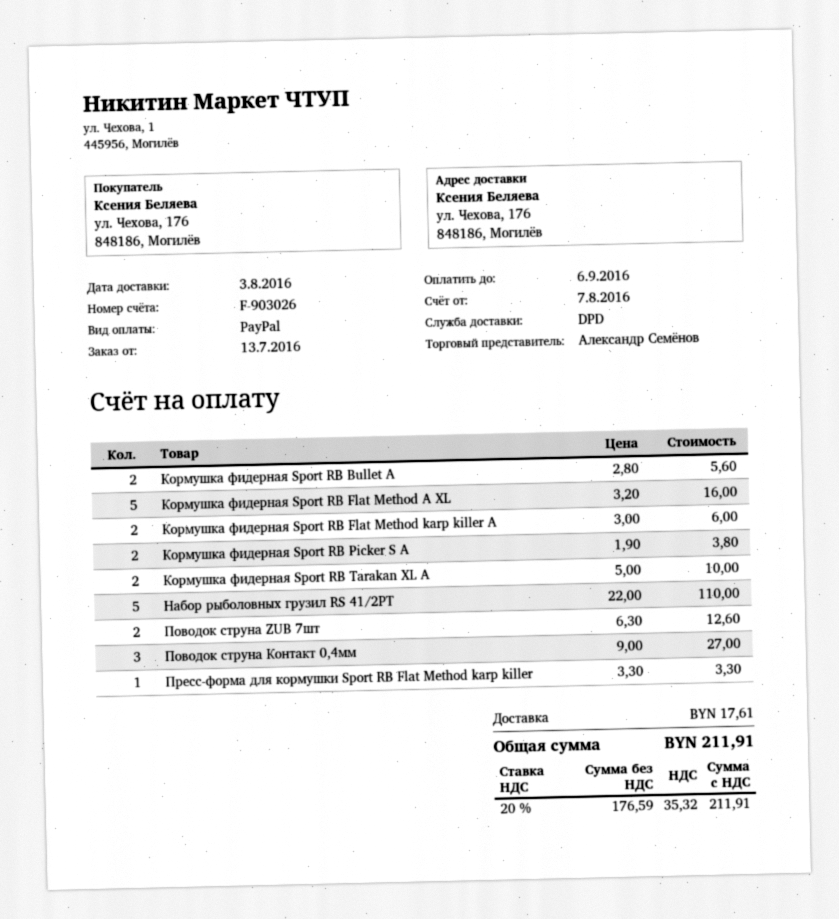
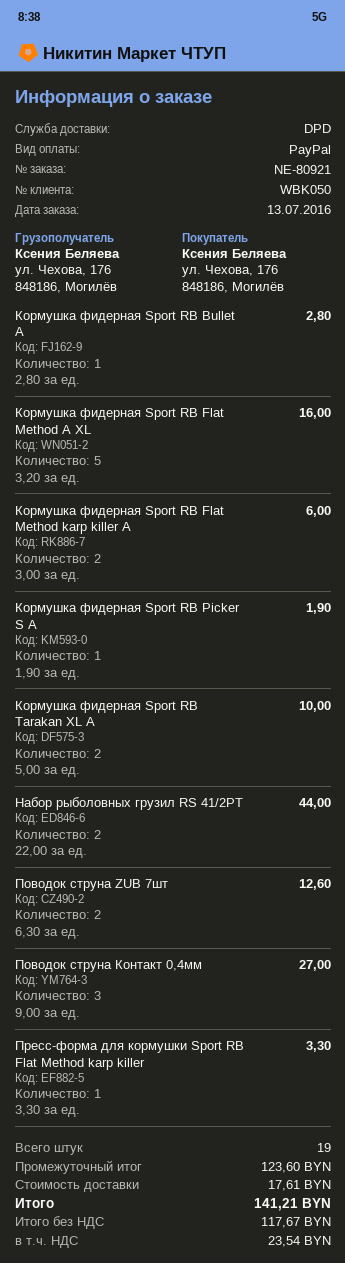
Кормушка фидерная Sport RB Bullet A: 2 x 2.80 = 5.60 -> 1 x 2.80 = 2.80
Кормушка фидерная Sport RB Picker S A: 2 x 1.90 = 3.80 -> 1 x 1.90 = 1.90
Набор рыболовных грузил RS 41/2PT: 5 x 22.00 = 110.00 -> 2 x 22.00 = 44.00
net: 176.59 -> 117.67
tax: 35.32 -> 23.54
total: 211.91 -> 141.21

